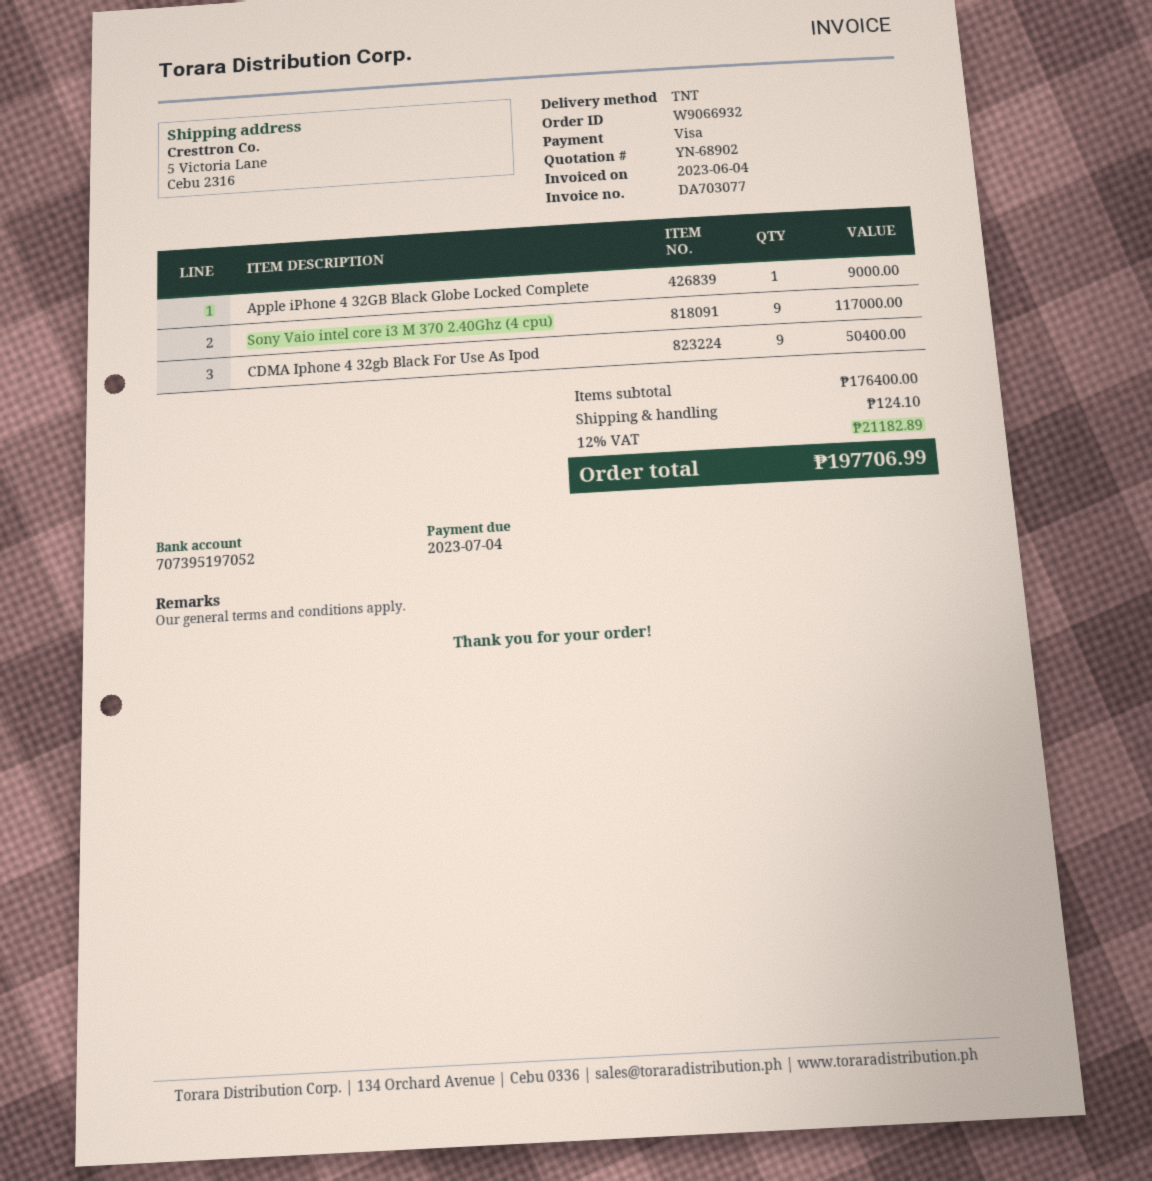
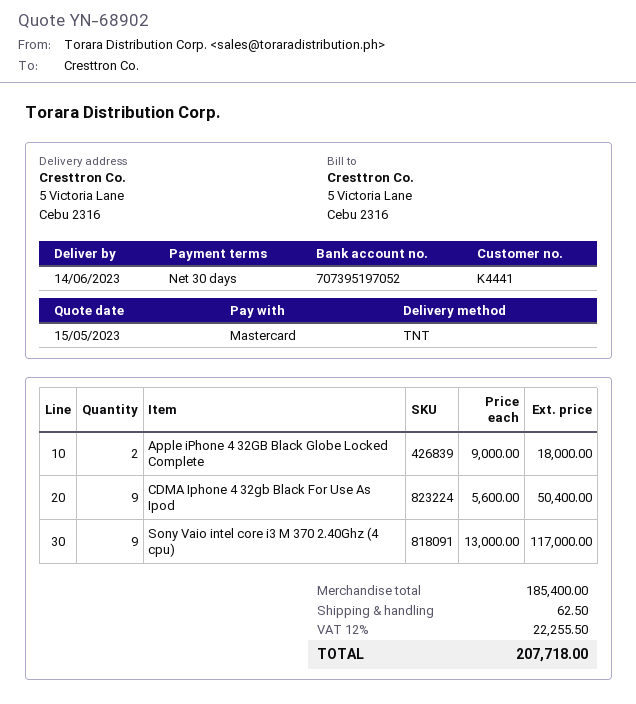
payment method: Visa -> Mastercard
Apple iPhone 4 32GB Black Globe Locked Complete: 1 for 9000.00 -> 2 for 18000.00
subtotal: 176400.00 -> 185400.00
shipping: 124.10 -> 62.50
tax: 12% = 21182.89 -> 12% = 22255.50
total: 197706.99 -> 207718.00

